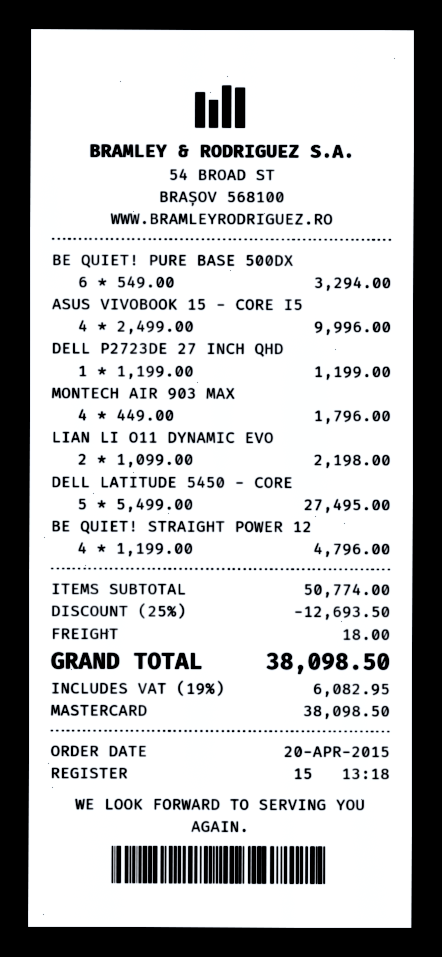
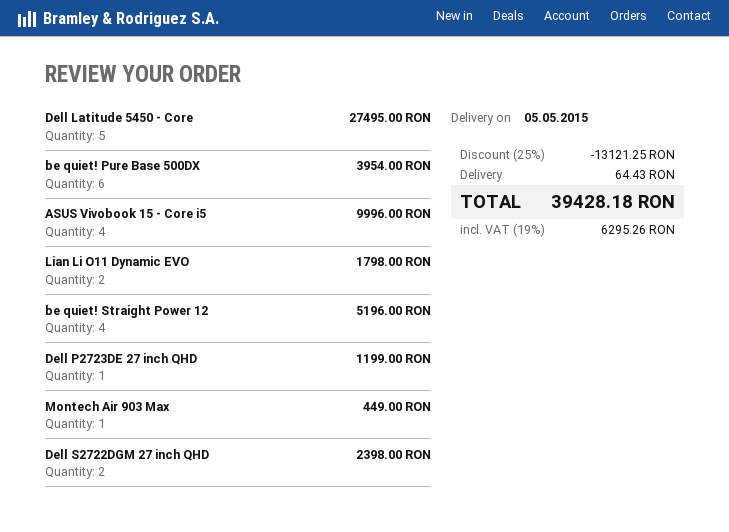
BE QUIET! PURE BASE 500DX: 6 for 3294.00 -> 6 for 3954.00
MONTECH AIR 903 MAX: 4 for 1796.00 -> 1 for 449.00
LIAN LI O11 DYNAMIC EVO: 2 for 2198.00 -> 2 for 1798.00
BE QUIET! STRAIGHT POWER 12: 4 for 4796.00 -> 4 for 5196.00
Dell S2722DGM 27 inch QHD: none -> 2 for 2398.00
discount: 25% = 12693.50 -> 25% = 13121.25
shipping: 18.00 -> 64.43
tax: 19% = 6082.95 -> 19% = 6295.26
total: 38098.50 -> 39428.18

